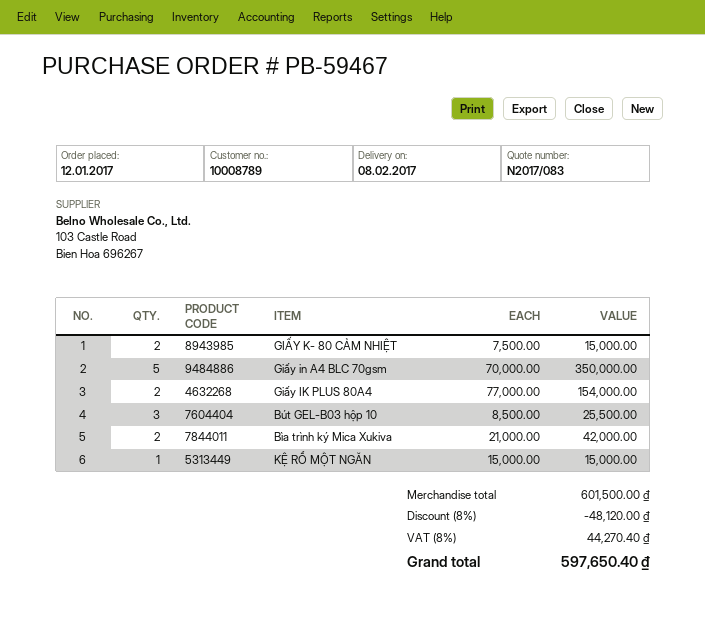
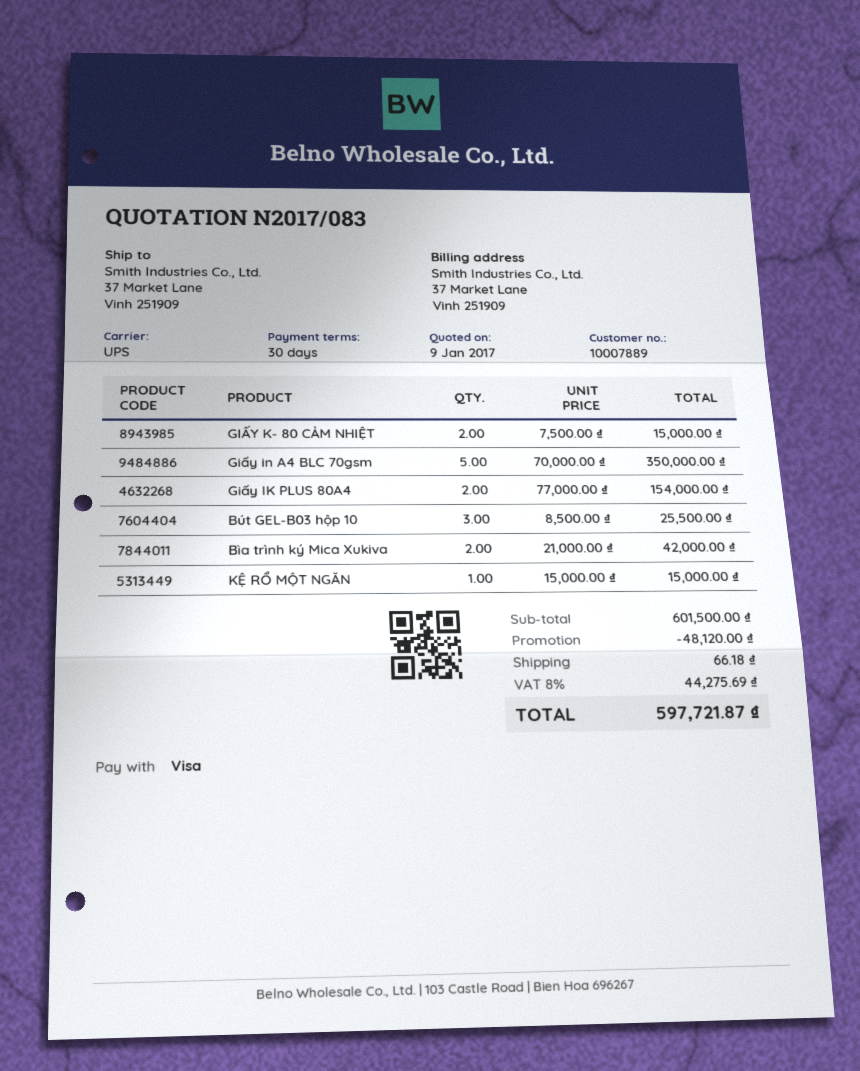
customer number: 10008789 -> 10007889
shipping: none -> 66.18
tax: 8% = 44270.40 -> 8% = 44275.69
total: 597650.40 -> 597721.87

